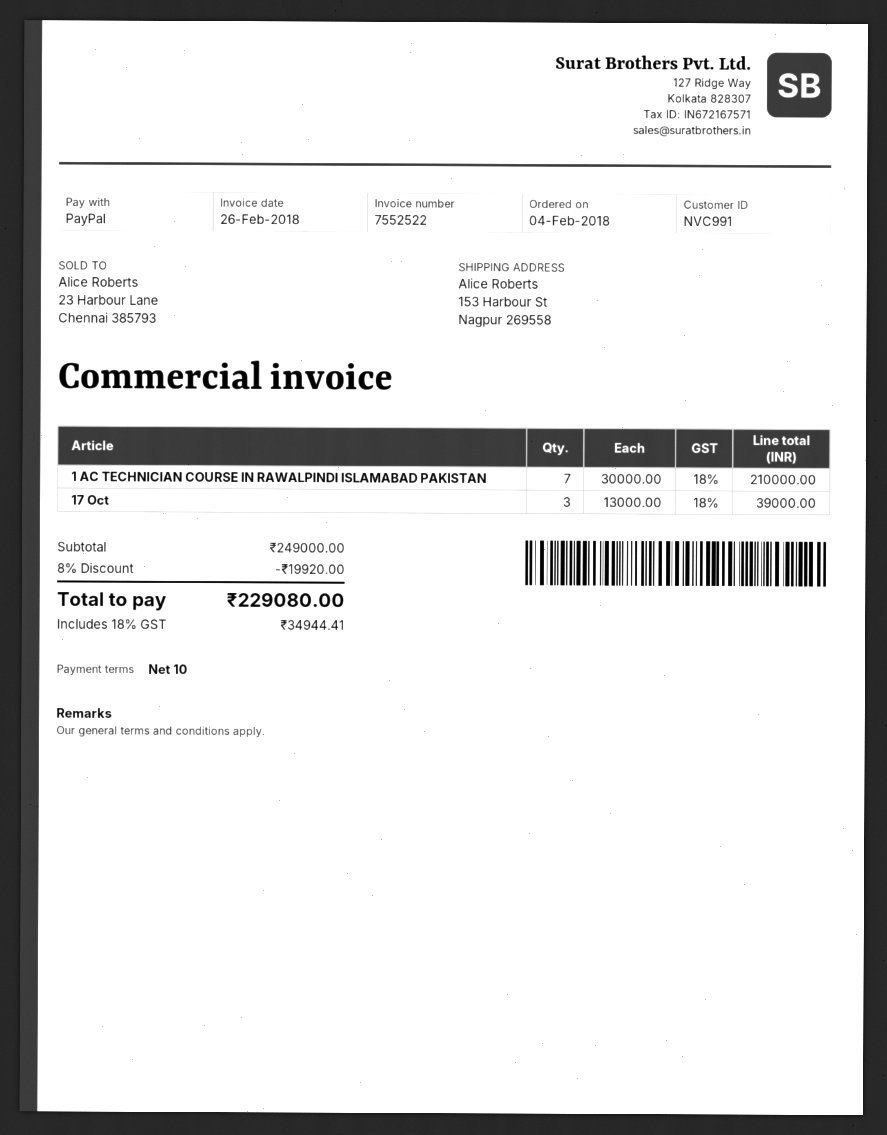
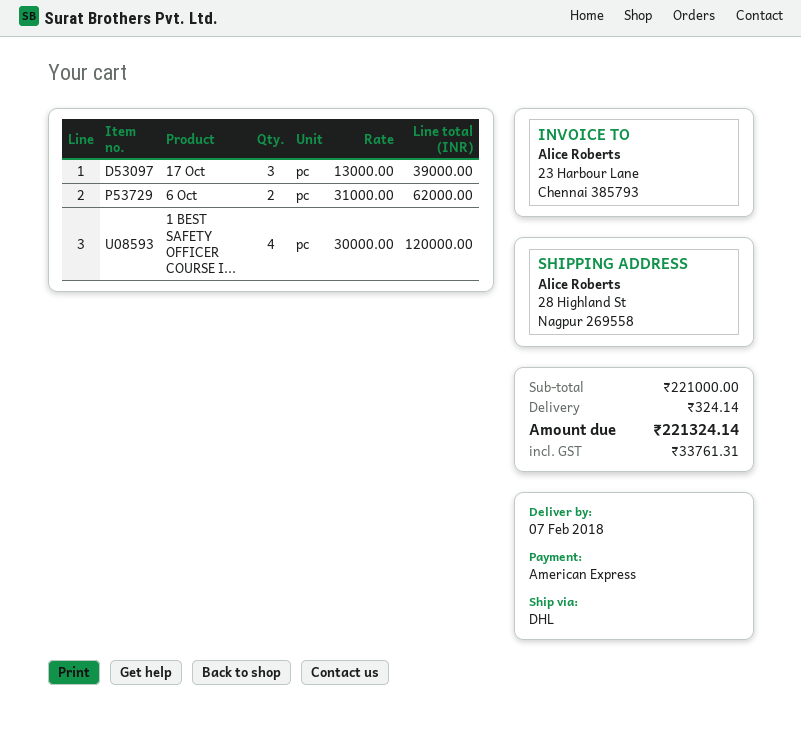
payment method: PayPal -> American Express
ship to: 153 Harbour St, Nagpur 269558 -> 28 Highland St, Nagpur 269558
1 AC TECHNICIAN COURSE IN RAWALPINDI ISLAMABAD PAKISTAN: 7 x 30000.00 = 210000.00 -> none
6 Oct: none -> 2 x 31000.00 = 62000.00
1 BEST SAFETY OFFICER COURSE I...: none -> 4 x 30000.00 = 120000.00
subtotal: 249000.00 -> 221000.00
discount: 8% = 19920.00 -> none
shipping: none -> 324.14
tax: 34944.41 -> 33761.31
total: 229080.00 -> 221324.14

